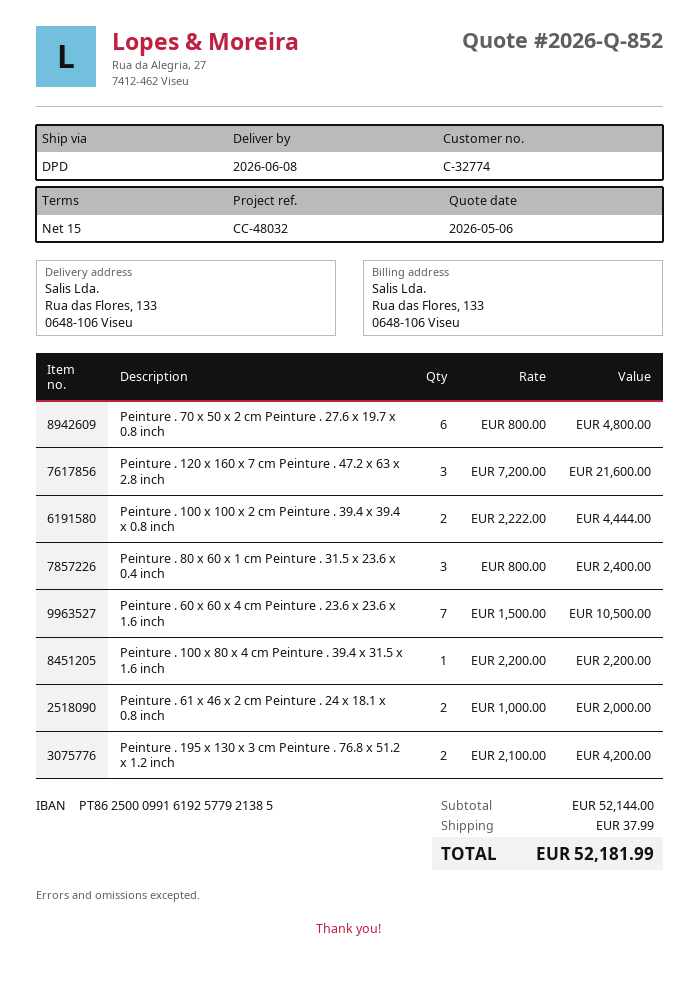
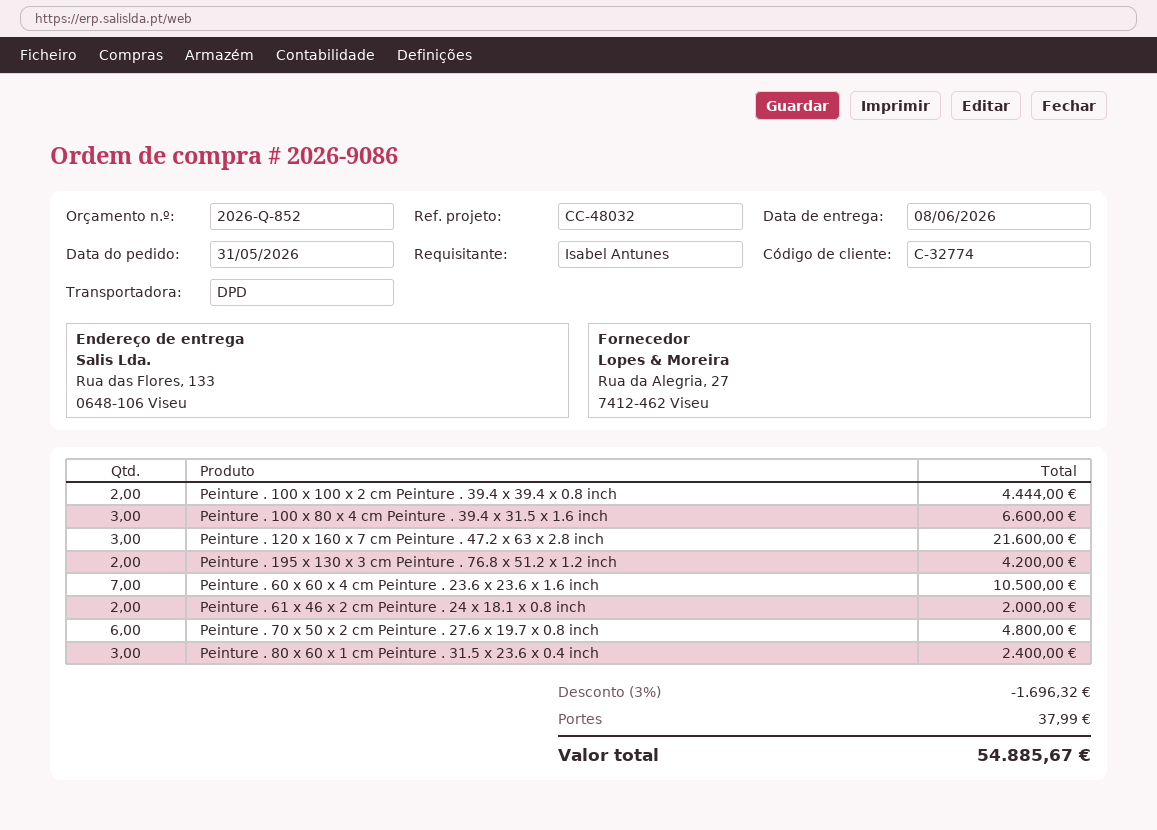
Peinture . 100 x 80 x 4 cm Peinture . 39.4 x 31.5 x 1.6 inch: 1 for 2200.00 -> 3 for 6600.00
discount: none -> 3% = 1696.32
total: 52181.99 -> 54885.67

